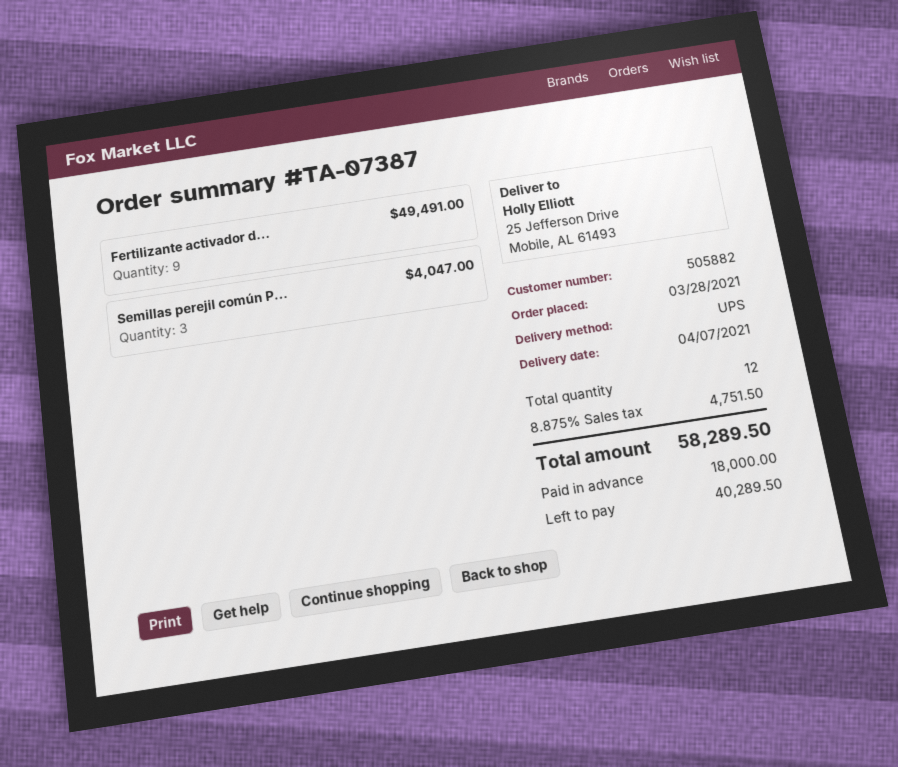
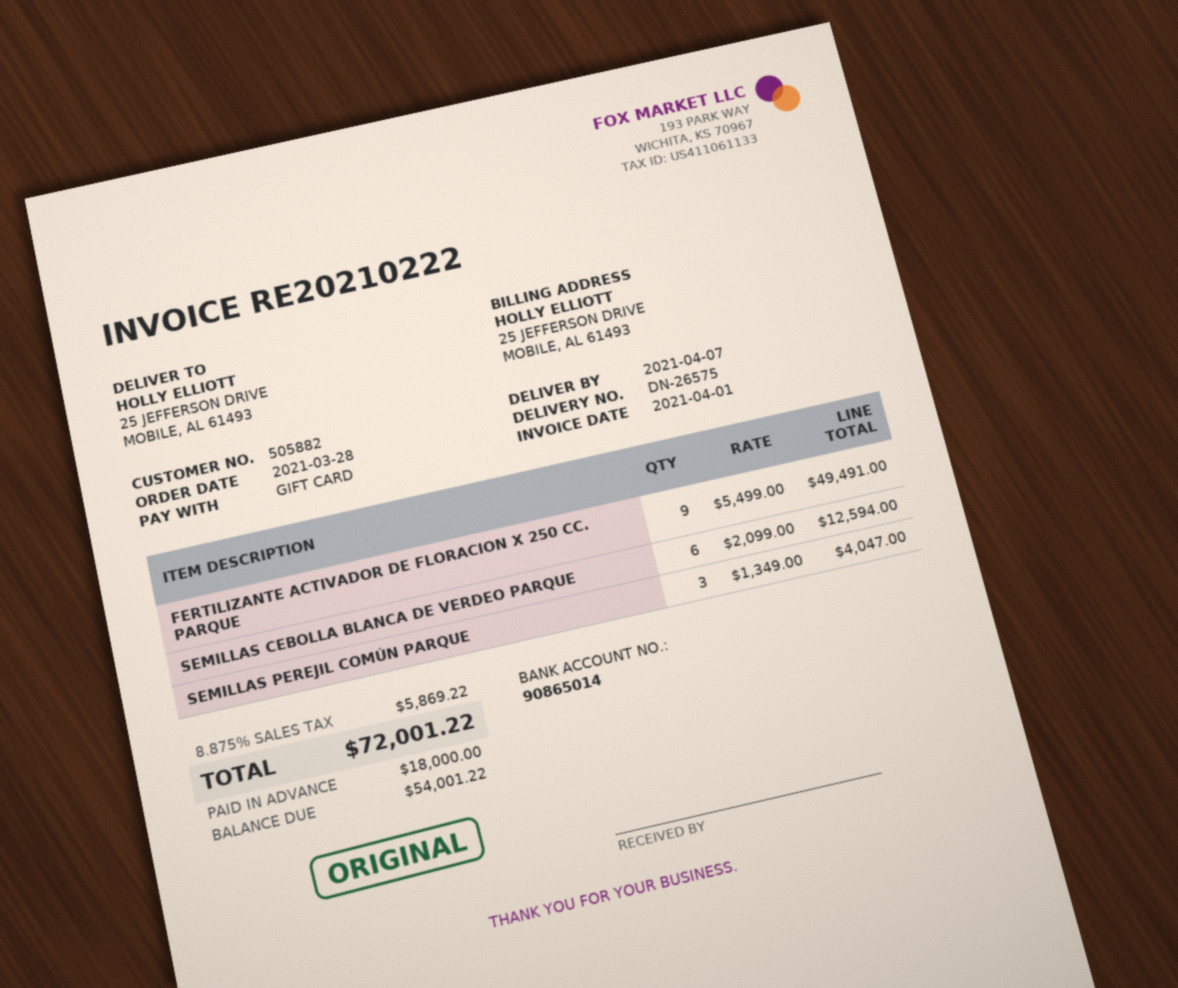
SEMILLAS CEBOLLA BLANCA DE VERDEO PARQUE: none -> 6 for 12594.00
tax: 8.875% = 4751.50 -> 8.875% = 5869.22
total: 58289.50 -> 72001.22
balance: 40289.50 -> 54001.22

